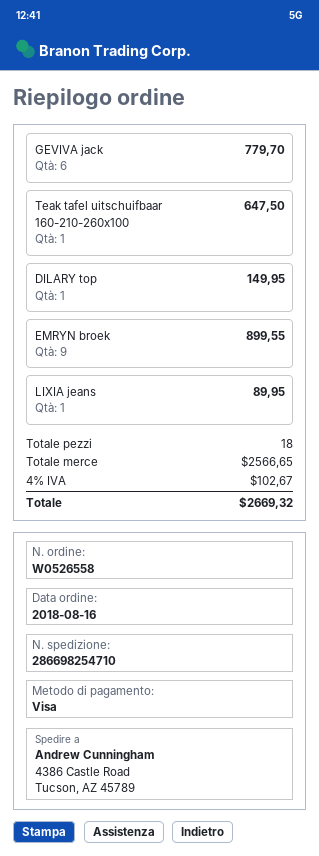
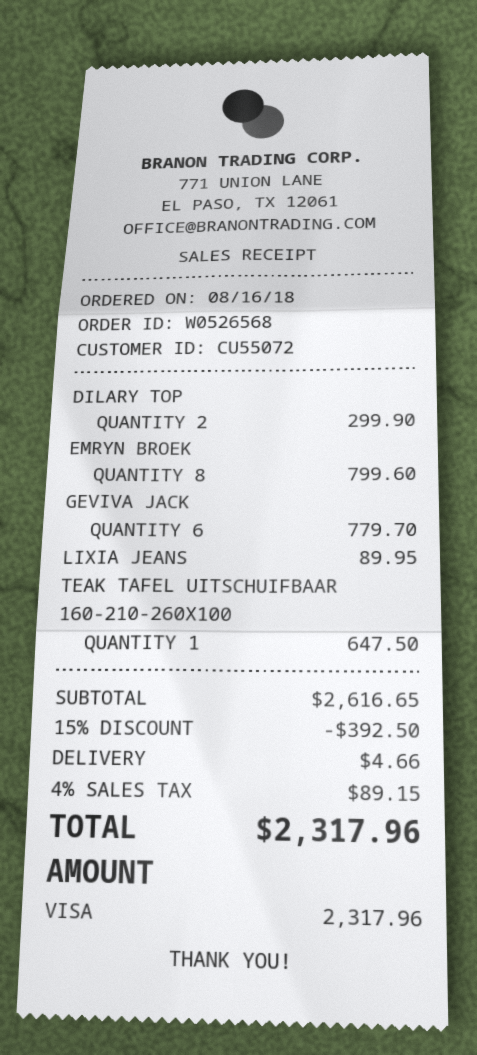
order number: W0526558 -> W0526568
DILARY top: 1 for 149.95 -> 2 for 299.90
EMRYN broek: 9 for 899.55 -> 8 for 799.60
subtotal: 2566.65 -> 2616.65
discount: none -> 15% = 392.50
shipping: none -> 4.66
tax: 4% = 102.67 -> 4% = 89.15
total: 2669.32 -> 2317.96

